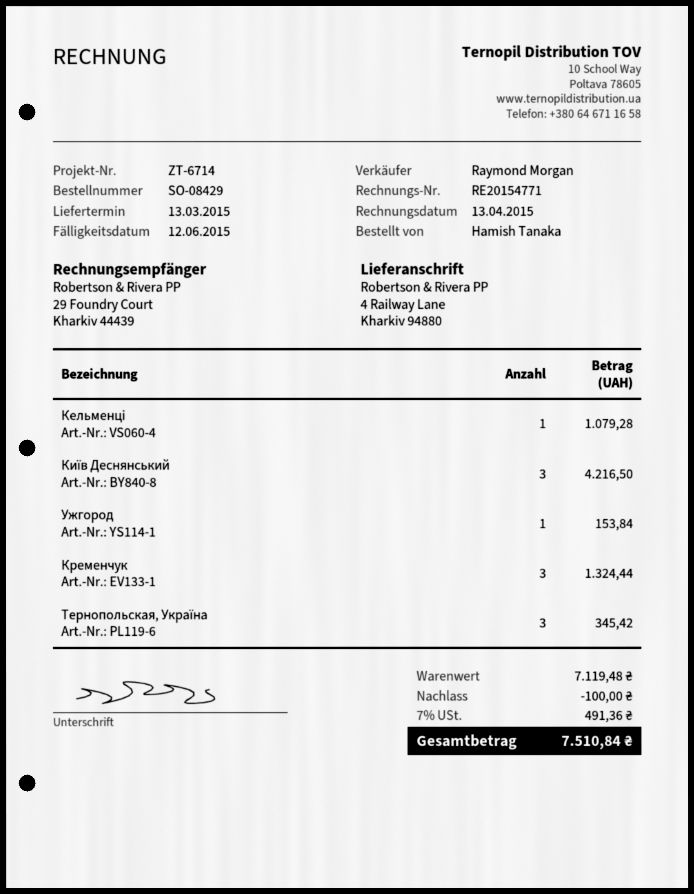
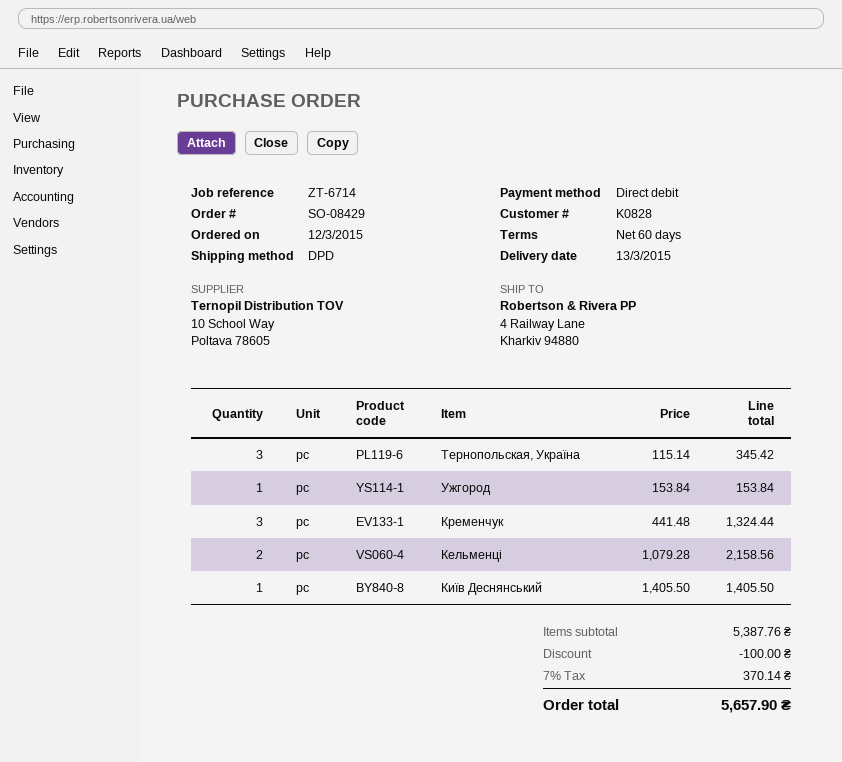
Кельменці: 1 for 1079.28 -> 2 for 2158.56
Київ Деснянський: 3 for 4216.50 -> 1 for 1405.50
subtotal: 7119.48 -> 5387.76
tax: 7% = 491.36 -> 7% = 370.14
total: 7510.84 -> 5657.90

